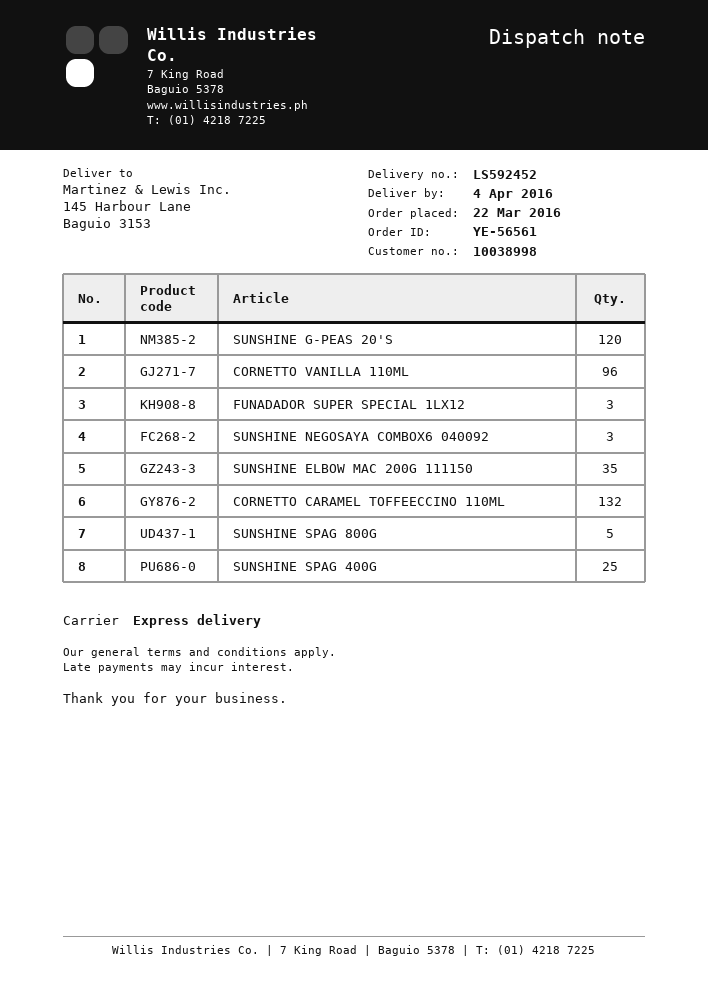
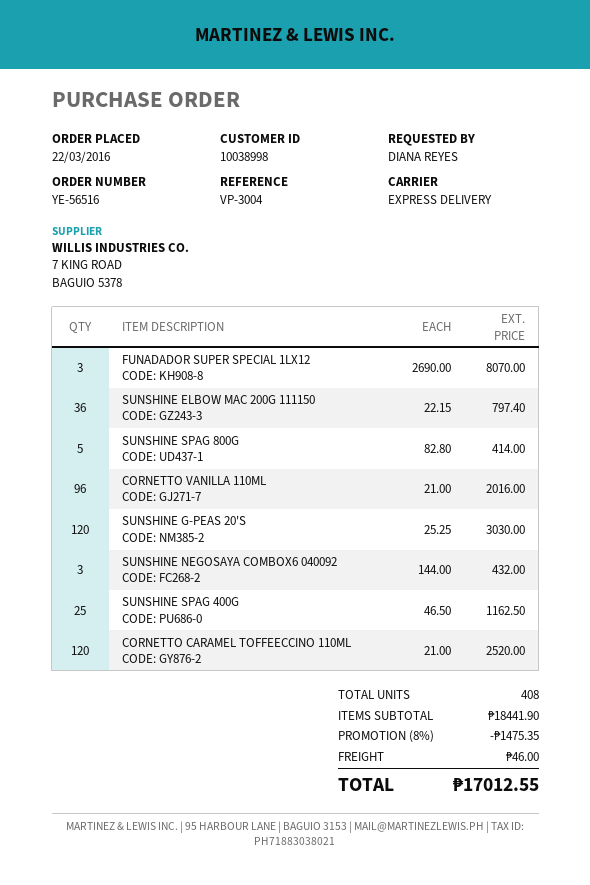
order number: YE-56561 -> YE-56516
SUNSHINE ELBOW MAC 200G 111150: 35 -> 36
CORNETTO CARAMEL TOFFEECCINO 110ML: 132 -> 120

